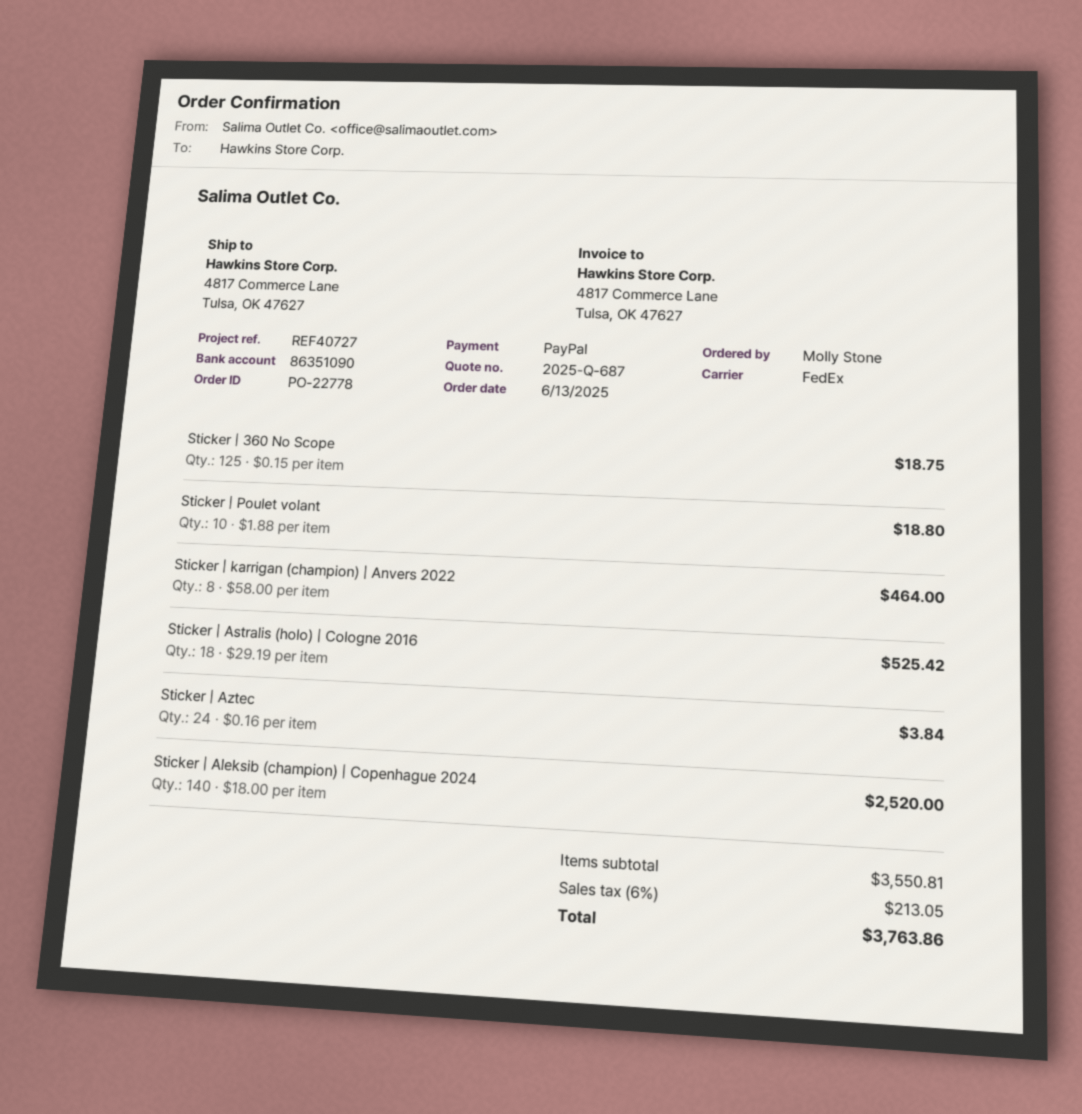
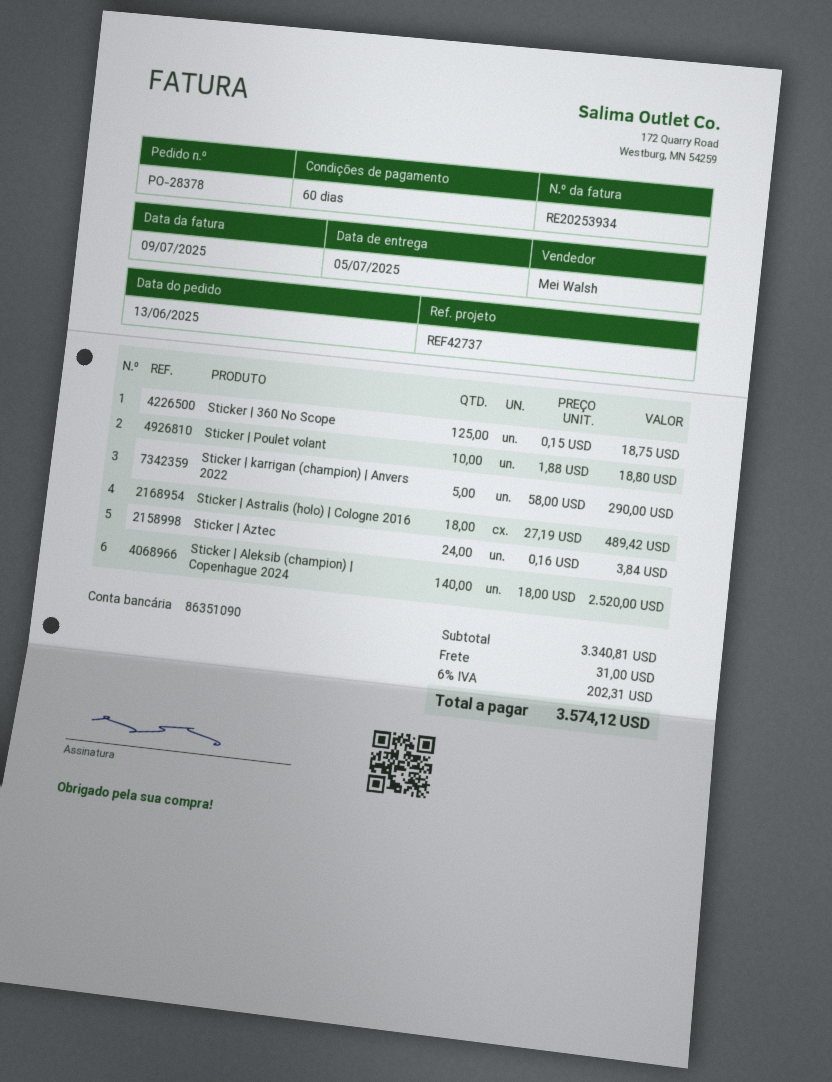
order number: PO-22778 -> PO-28378
reference: REF40727 -> REF42737
Sticker | karrigan (champion) | Anvers 2022: 8 x 58.00 = 464.00 -> 5 x 58.00 = 290.00
Sticker | Astralis (holo) | Cologne 2016: 18 x 29.19 = 525.42 -> 18 x 27.19 = 489.42
subtotal: 3550.81 -> 3340.81
shipping: none -> 31.00
tax: 6% = 213.05 -> 6% = 202.31
total: 3763.86 -> 3574.12

